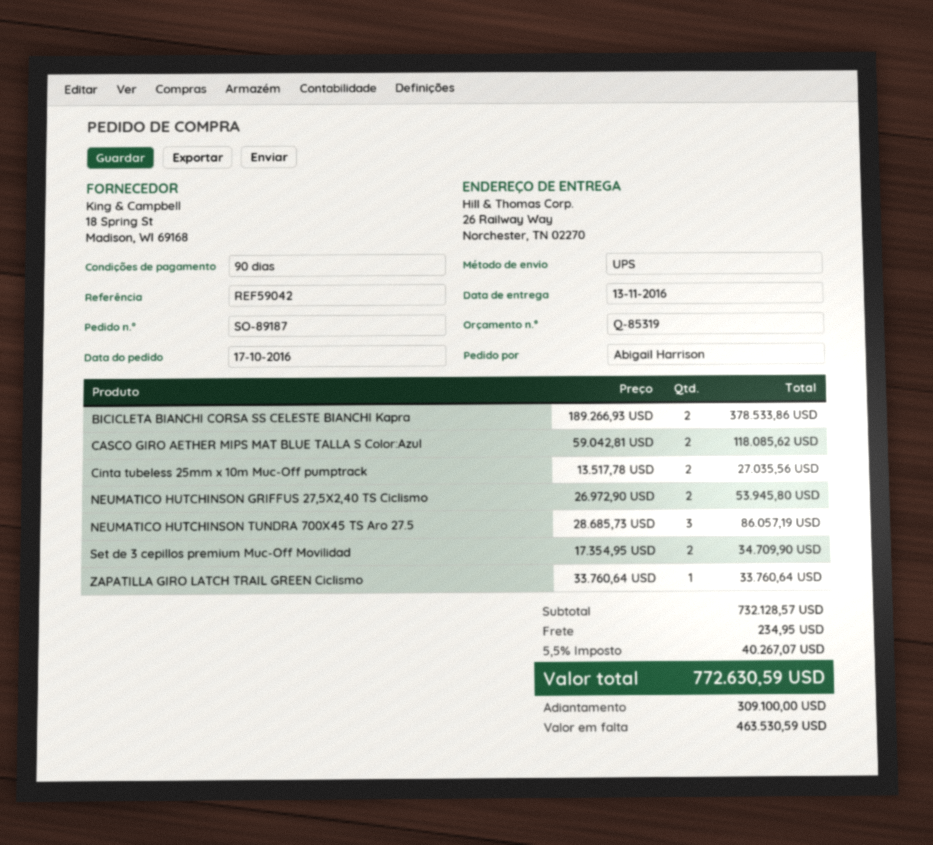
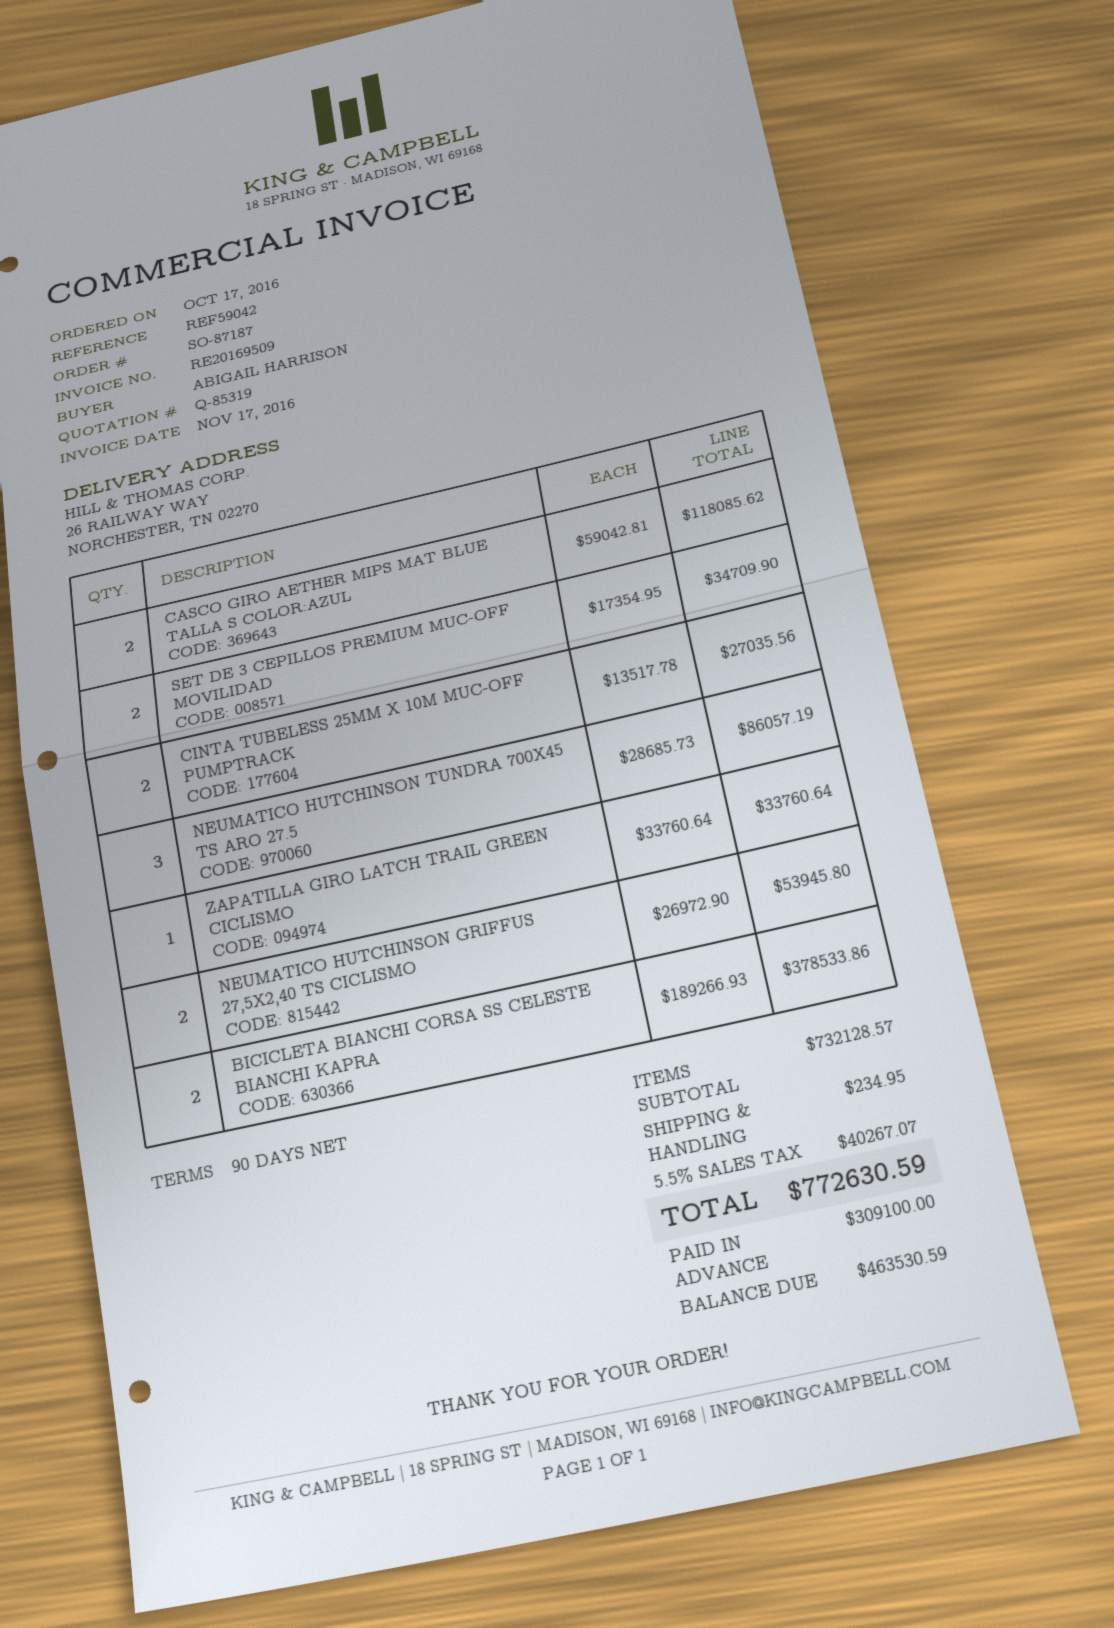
order number: SO-89187 -> SO-87187

